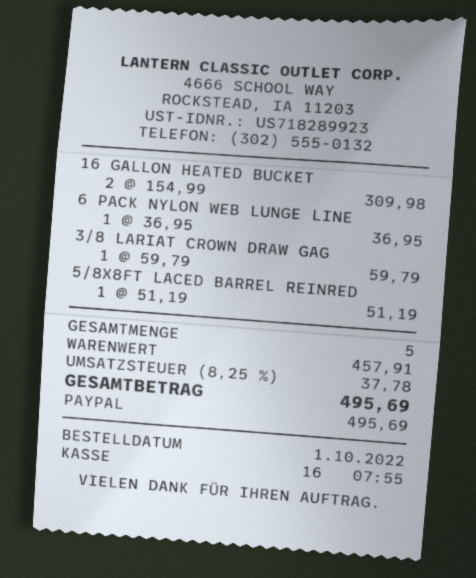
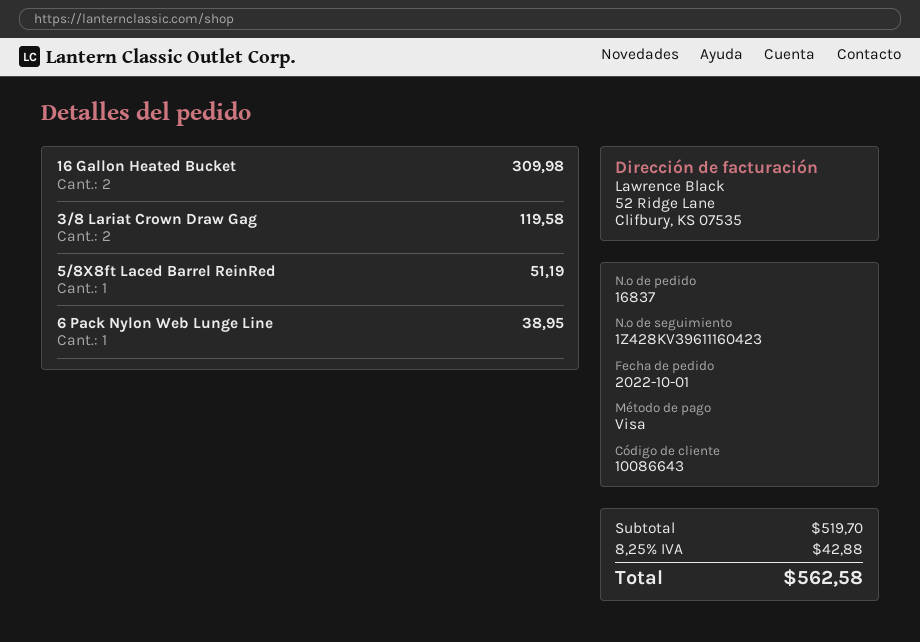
payment method: PayPal -> Visa
6 PACK NYLON WEB LUNGE LINE: 1 for 36.95 -> 1 for 38.95
3/8 LARIAT CROWN DRAW GAG: 1 for 59.79 -> 2 for 119.58
subtotal: 457.91 -> 519.70
tax: 8.25% = 37.78 -> 8.25% = 42.88
total: 495.69 -> 562.58

